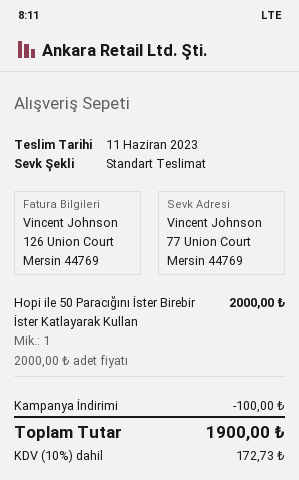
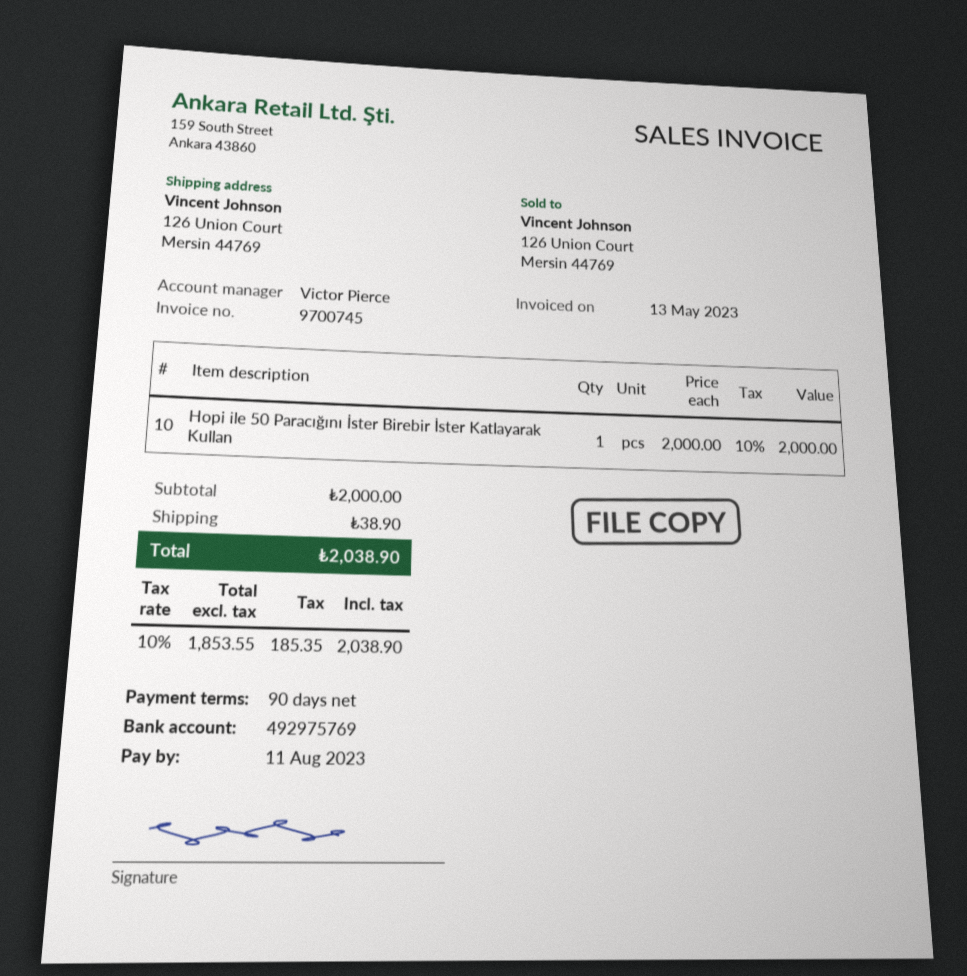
ship to: 77 Union Court, Mersin 44769 -> 126 Union Court, Mersin 44769
discount: 100.00 -> none
shipping: none -> 38.90
tax: 10% = 172.73 -> 10% = 185.35
total: 1900.00 -> 2038.90

